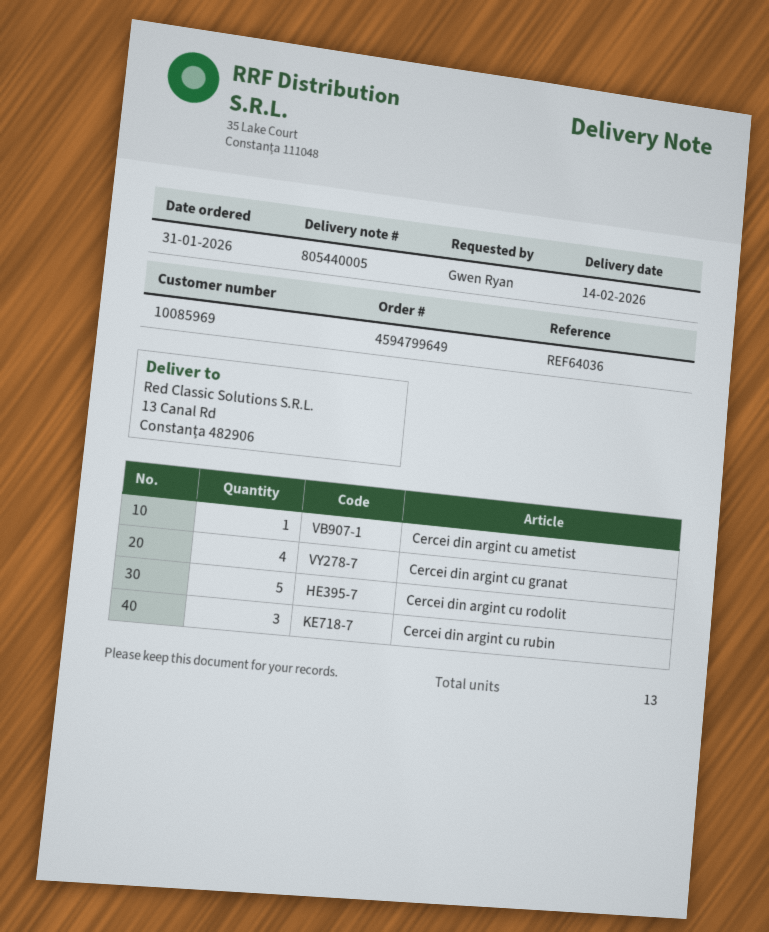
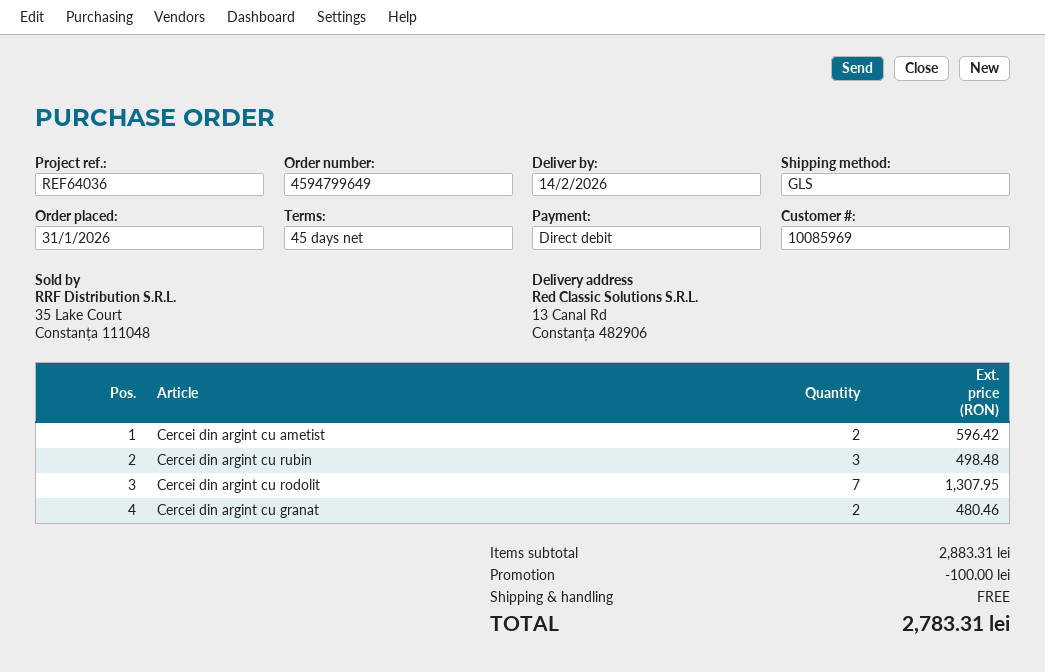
Cercei din argint cu ametist: 1 -> 2
Cercei din argint cu granat: 4 -> 2
Cercei din argint cu rodolit: 5 -> 7

